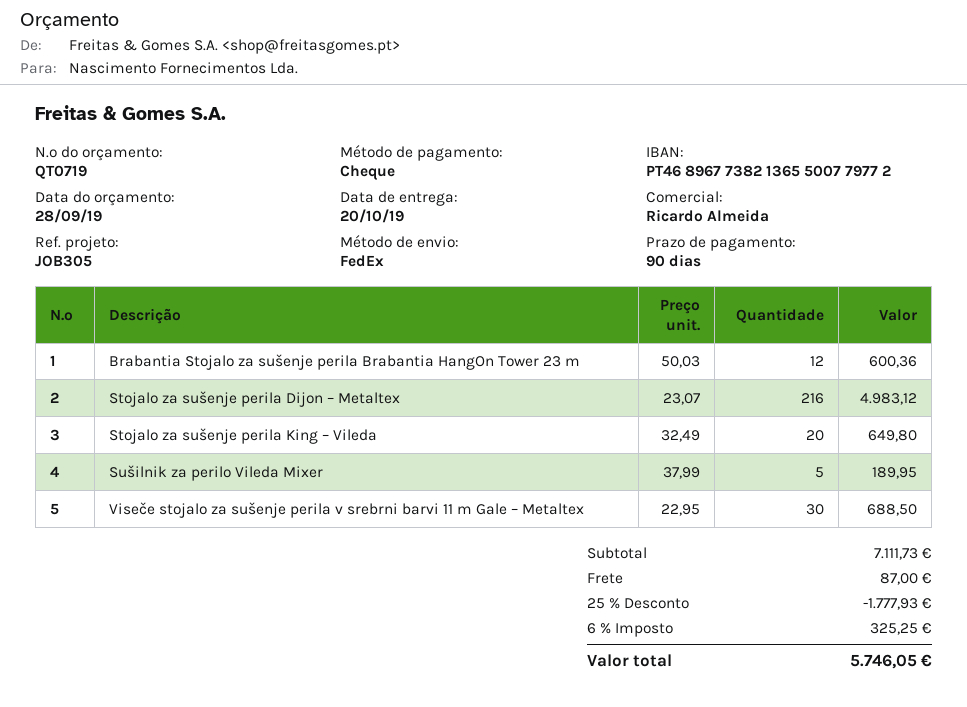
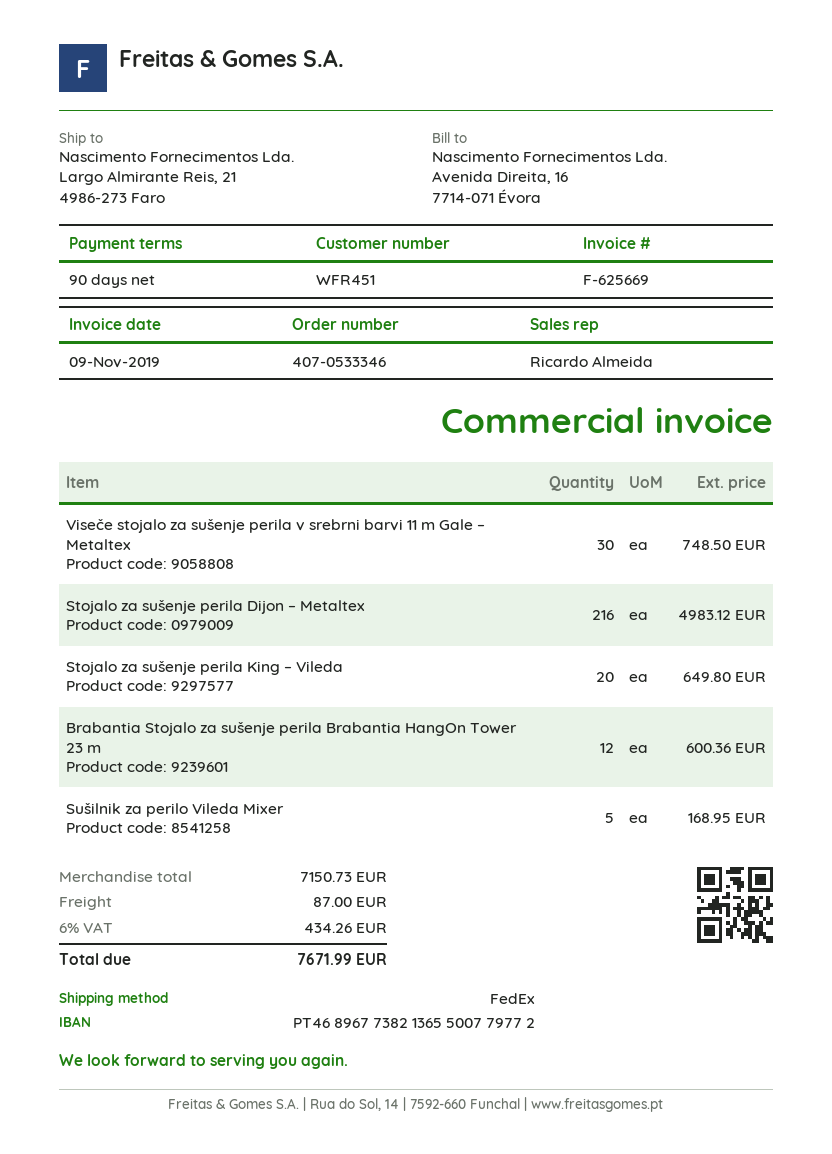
Sušilnik za perilo Vileda Mixer: 5 for 189.95 -> 5 for 168.95
Viseče stojalo za sušenje perila v srebrni barvi 11 m Gale – Metaltex: 30 for 688.50 -> 30 for 748.50
subtotal: 7111.73 -> 7150.73
discount: 25% = 1777.93 -> none
tax: 6% = 325.25 -> 6% = 434.26
total: 5746.05 -> 7671.99

